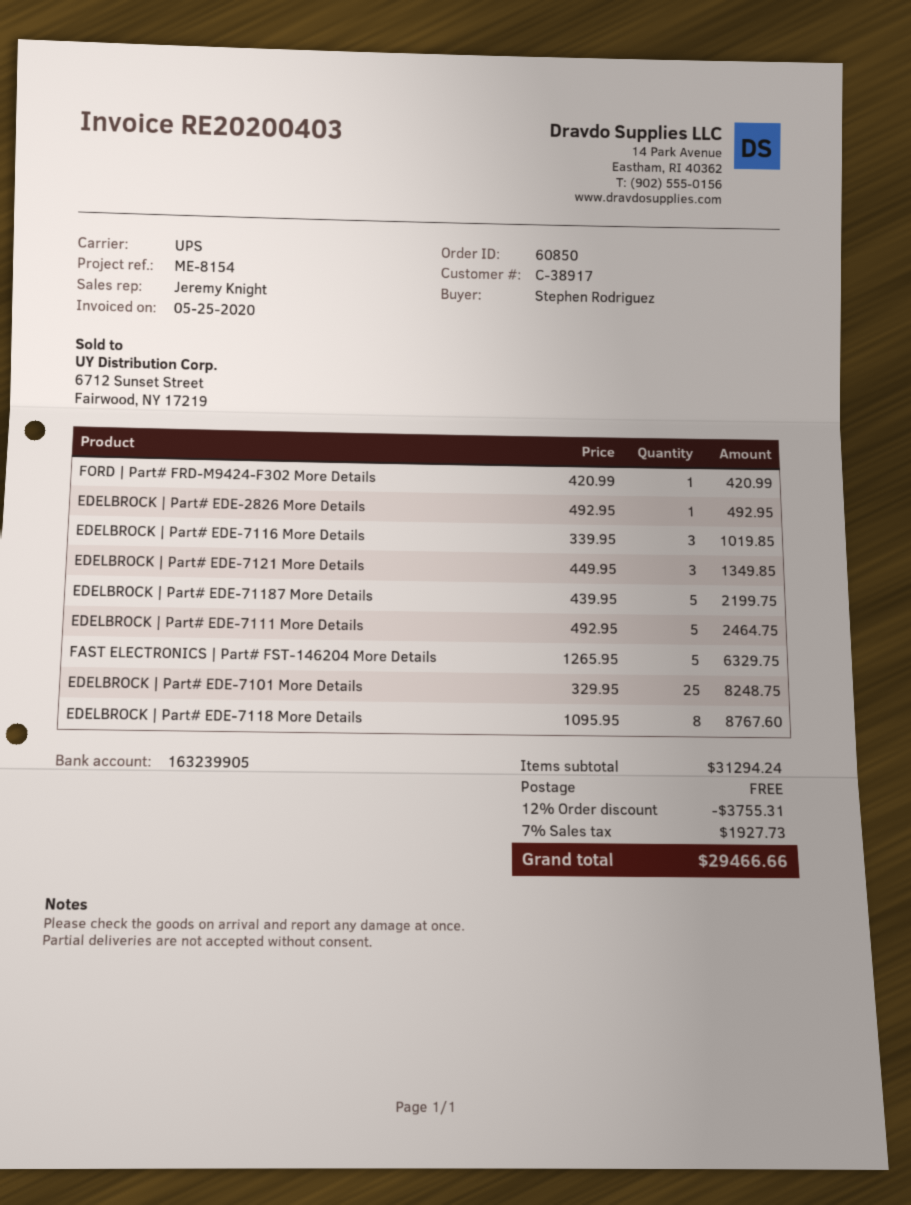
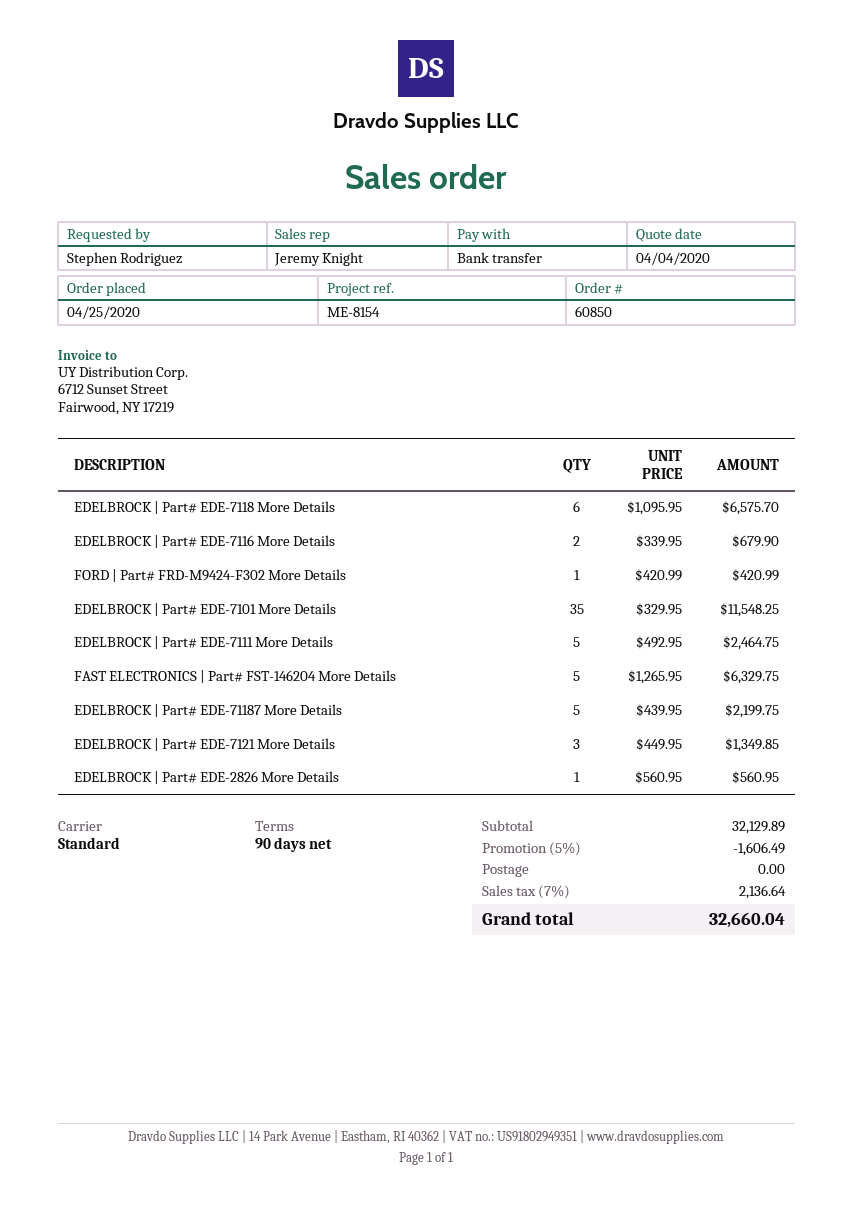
shipping method: UPS -> standard
EDELBROCK | Part# EDE-2826 More Details: 1 x 492.95 = 492.95 -> 1 x 560.95 = 560.95
EDELBROCK | Part# EDE-7116 More Details: 3 x 339.95 = 1019.85 -> 2 x 339.95 = 679.90
EDELBROCK | Part# EDE-7101 More Details: 25 x 329.95 = 8248.75 -> 35 x 329.95 = 11548.25
EDELBROCK | Part# EDE-7118 More Details: 8 x 1095.95 = 8767.60 -> 6 x 1095.95 = 6575.70
subtotal: 31294.24 -> 32129.89
discount: 12% = 3755.31 -> 5% = 1606.49
tax: 7% = 1927.73 -> 7% = 2136.64
total: 29466.66 -> 32660.04

